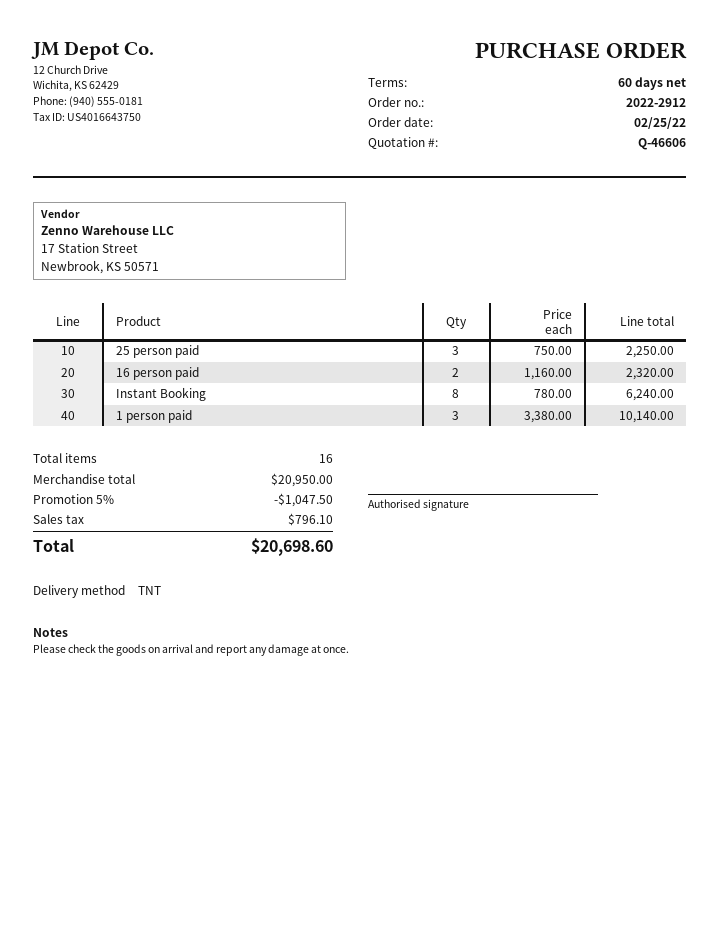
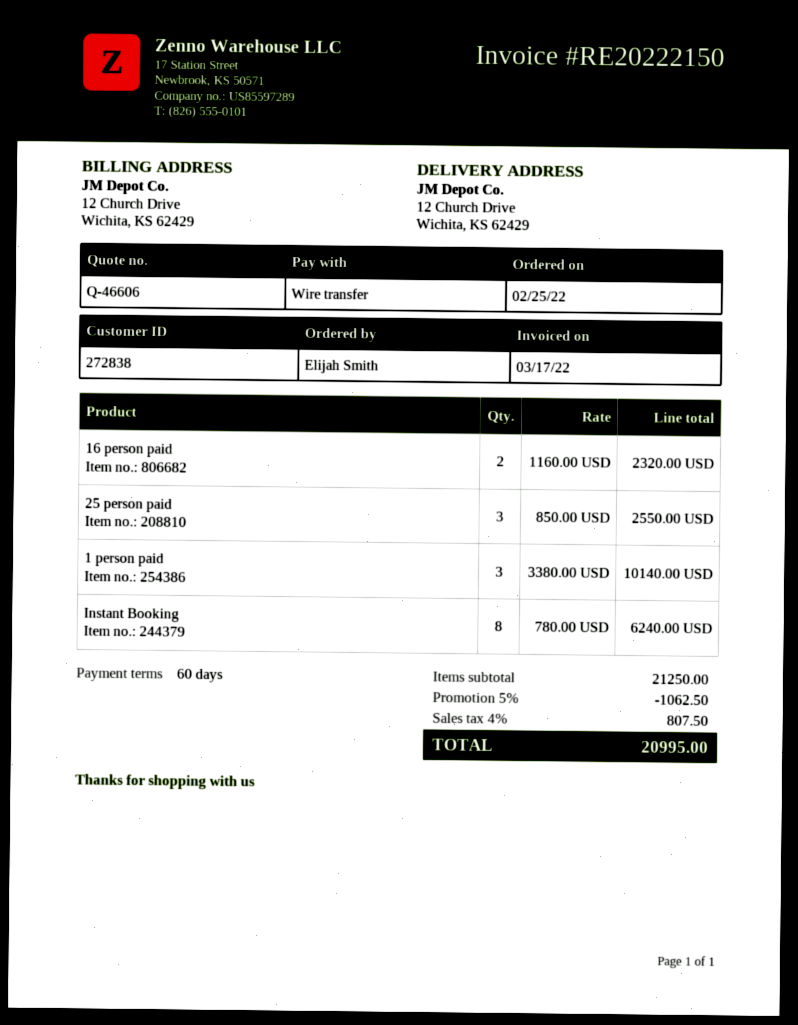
25 person paid: 3 x 750.00 = 2250.00 -> 3 x 850.00 = 2550.00
subtotal: 20950.00 -> 21250.00
discount: 5% = 1047.50 -> 5% = 1062.50
tax: 796.10 -> 807.50
total: 20698.60 -> 20995.00

